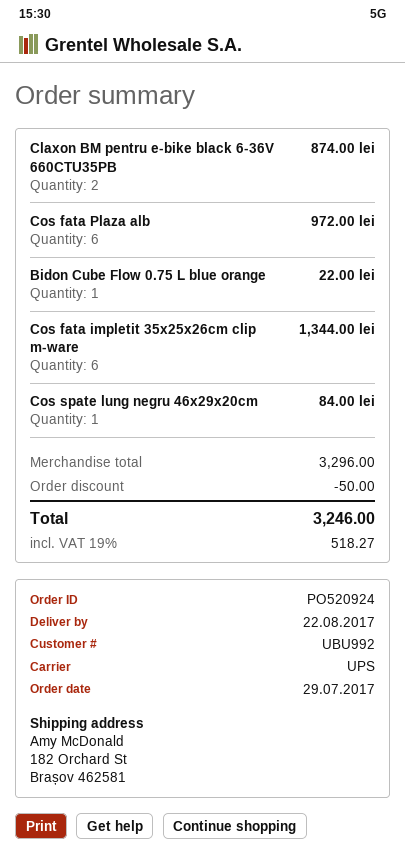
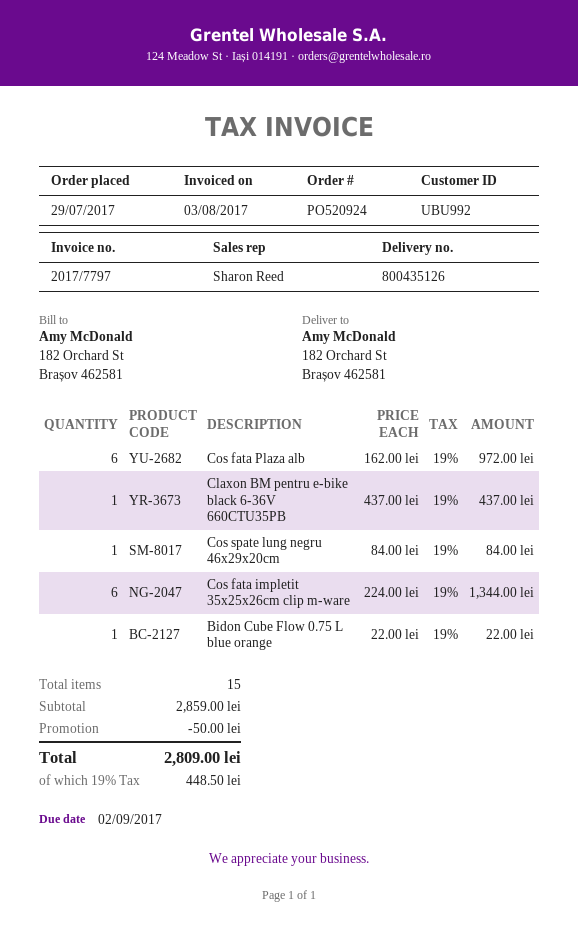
Claxon BM pentru e-bike black 6-36V 660CTU35PB: 2 for 874.00 -> 1 for 437.00
subtotal: 3296.00 -> 2859.00
tax: 19% = 518.27 -> 19% = 448.50
total: 3246.00 -> 2809.00

